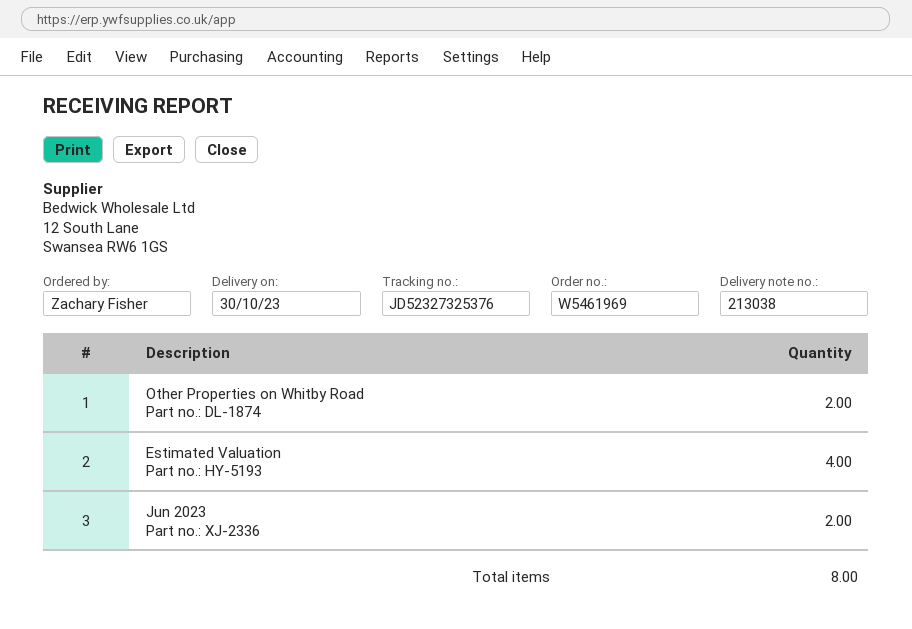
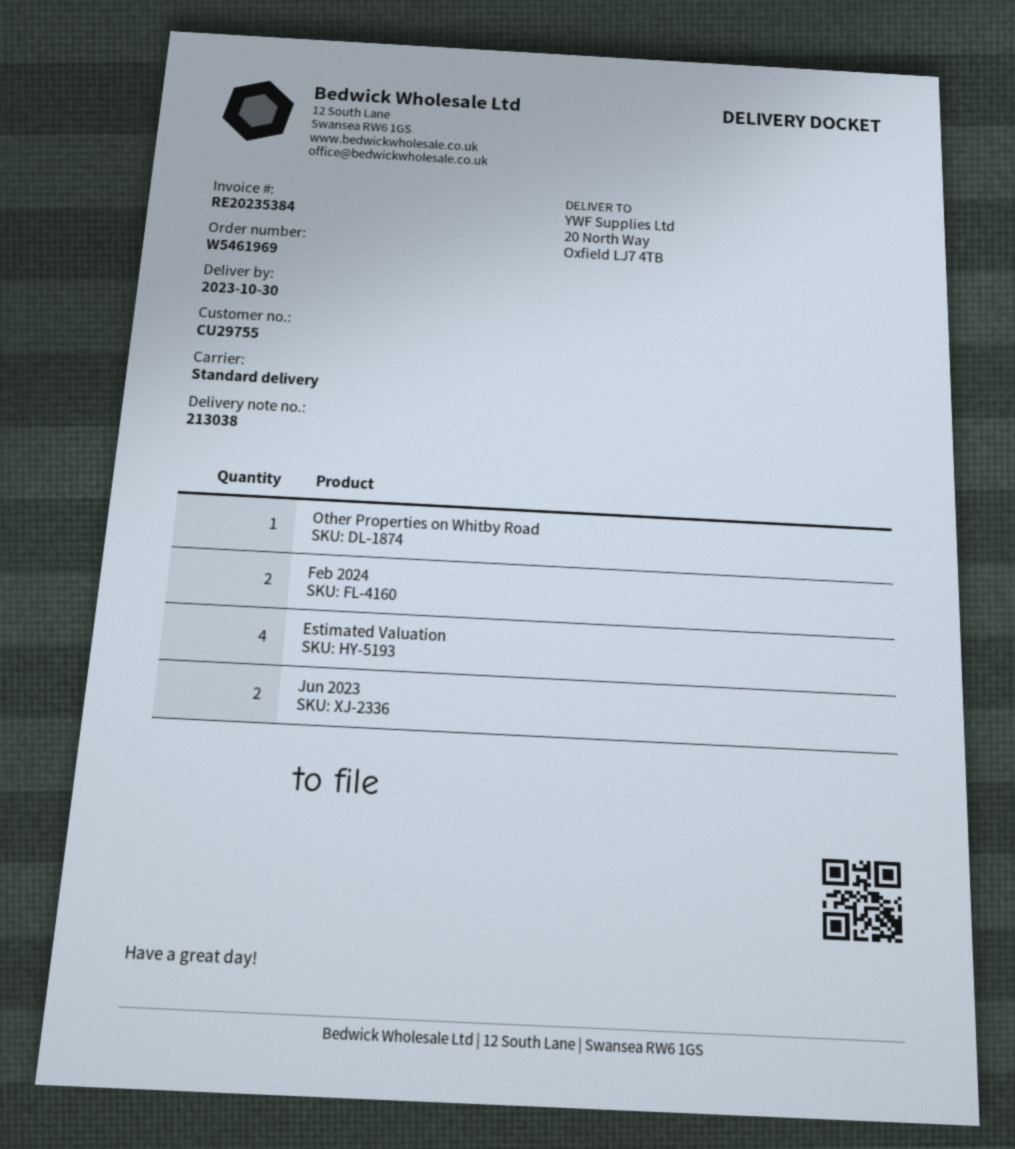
Other Properties on Whitby Road: 2 -> 1
Feb 2024: none -> 2

